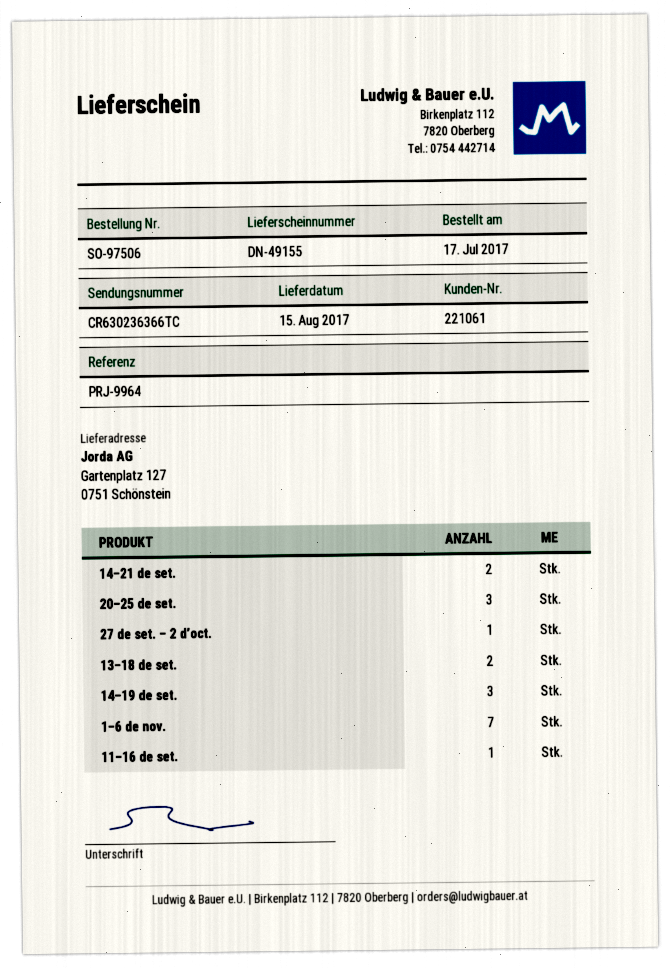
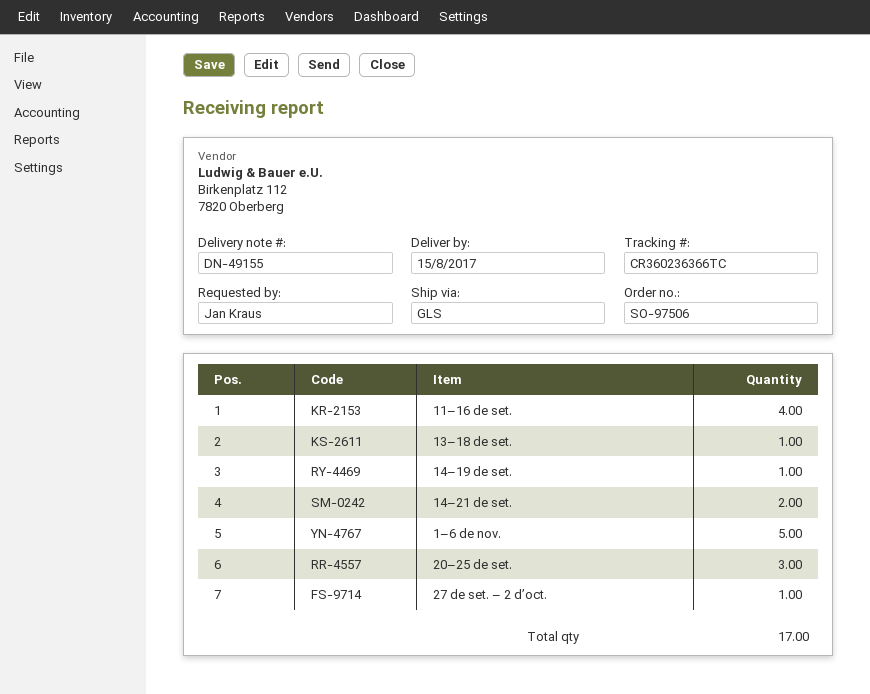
tracking number: CR630236366TC -> CR360236366TC
13–18 de set.: 2 -> 1
14–19 de set.: 3 -> 1
1–6 de nov.: 7 -> 5
11–16 de set.: 1 -> 4

